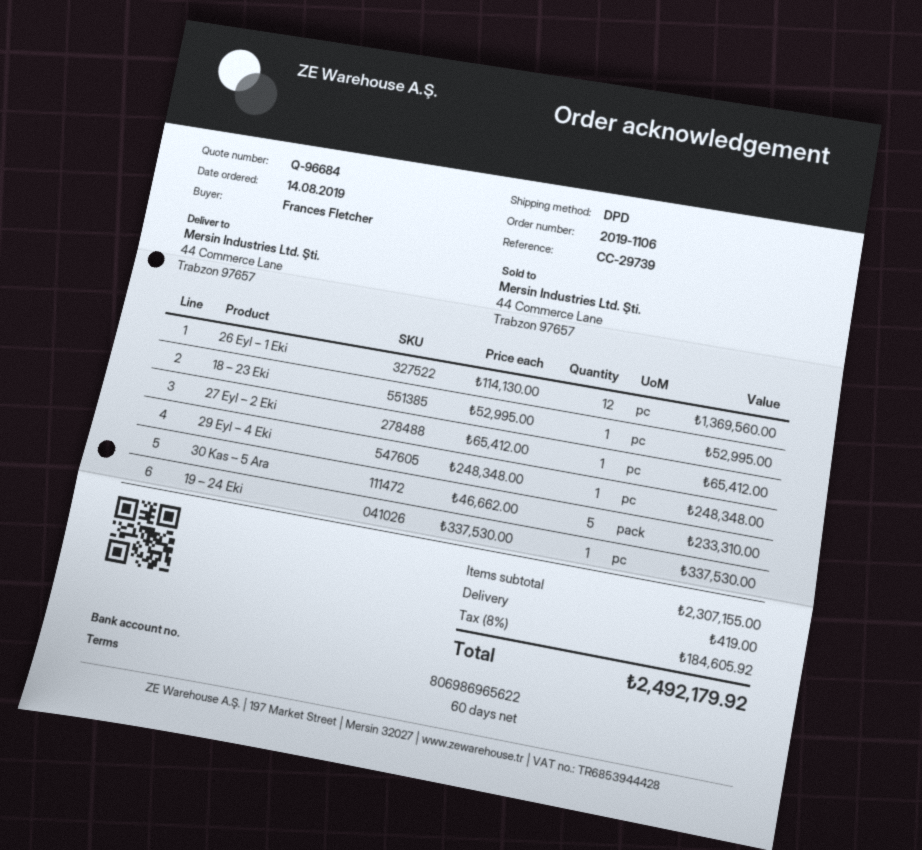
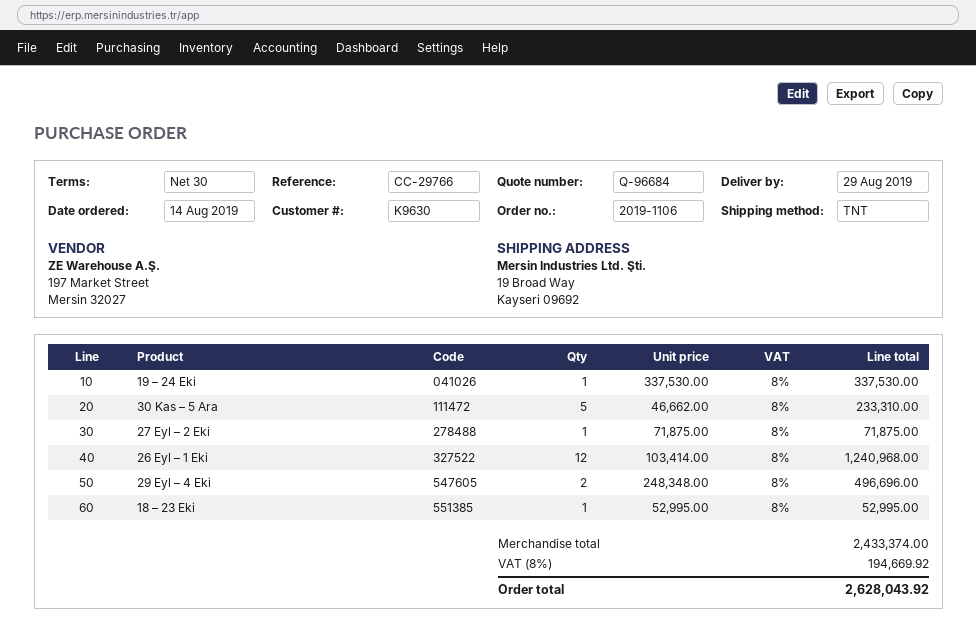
payment terms: 60 days -> 30 days
reference: CC-29739 -> CC-29766
shipping method: DPD -> TNT
ship to: 44 Commerce Lane, Trabzon 97657 -> 19 Broad Way, Kayseri 09692
26 Eyl – 1 Eki: 12 x 114130.00 = 1369560.00 -> 12 x 103414.00 = 1240968.00
27 Eyl – 2 Eki: 1 x 65412.00 = 65412.00 -> 1 x 71875.00 = 71875.00
29 Eyl – 4 Eki: 1 x 248348.00 = 248348.00 -> 2 x 248348.00 = 496696.00
subtotal: 2307155.00 -> 2433374.00
shipping: 419.00 -> none
tax: 8% = 184605.92 -> 8% = 194669.92
total: 2492179.92 -> 2628043.92

